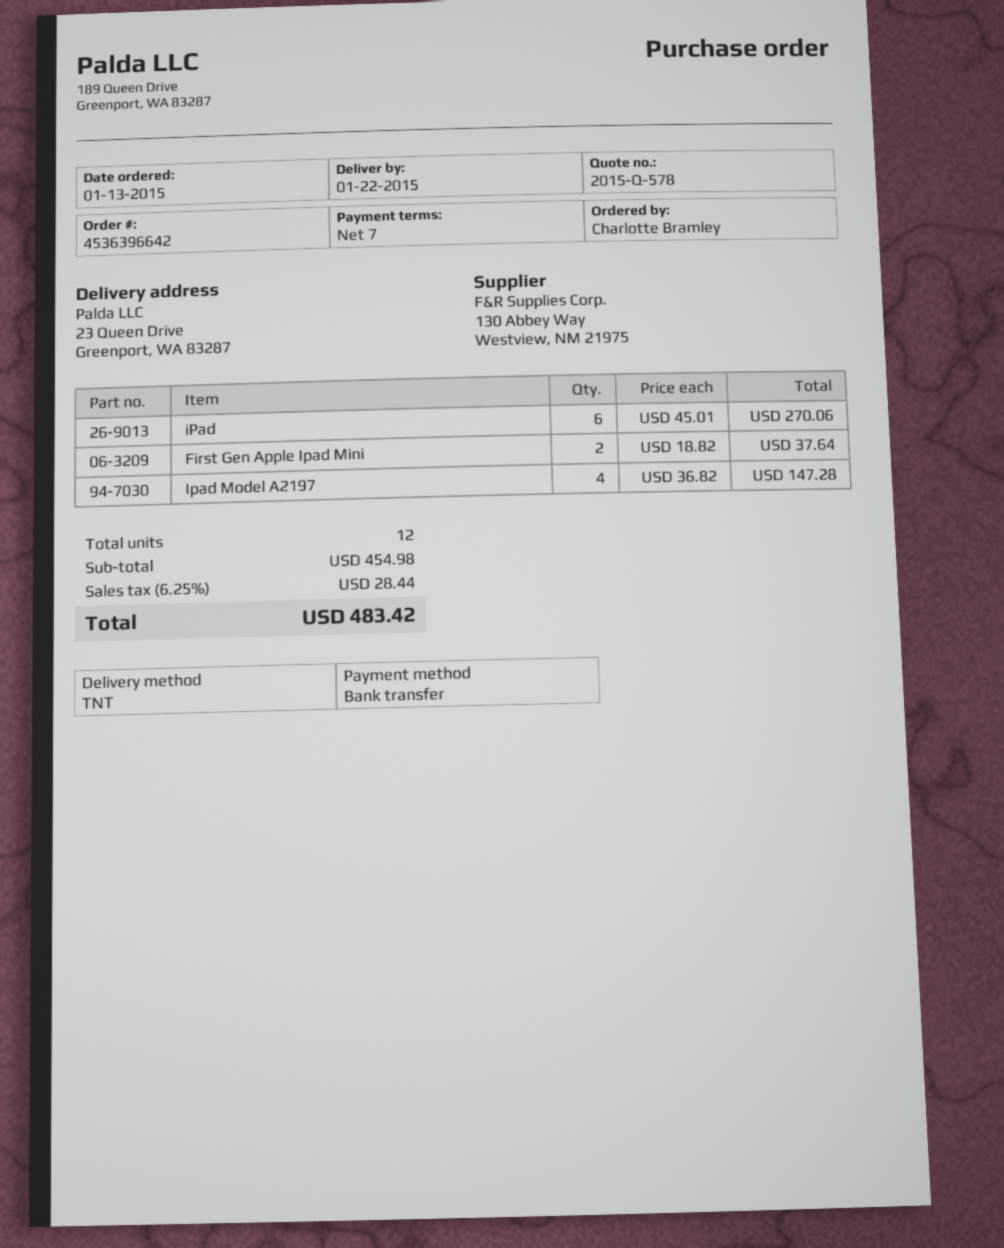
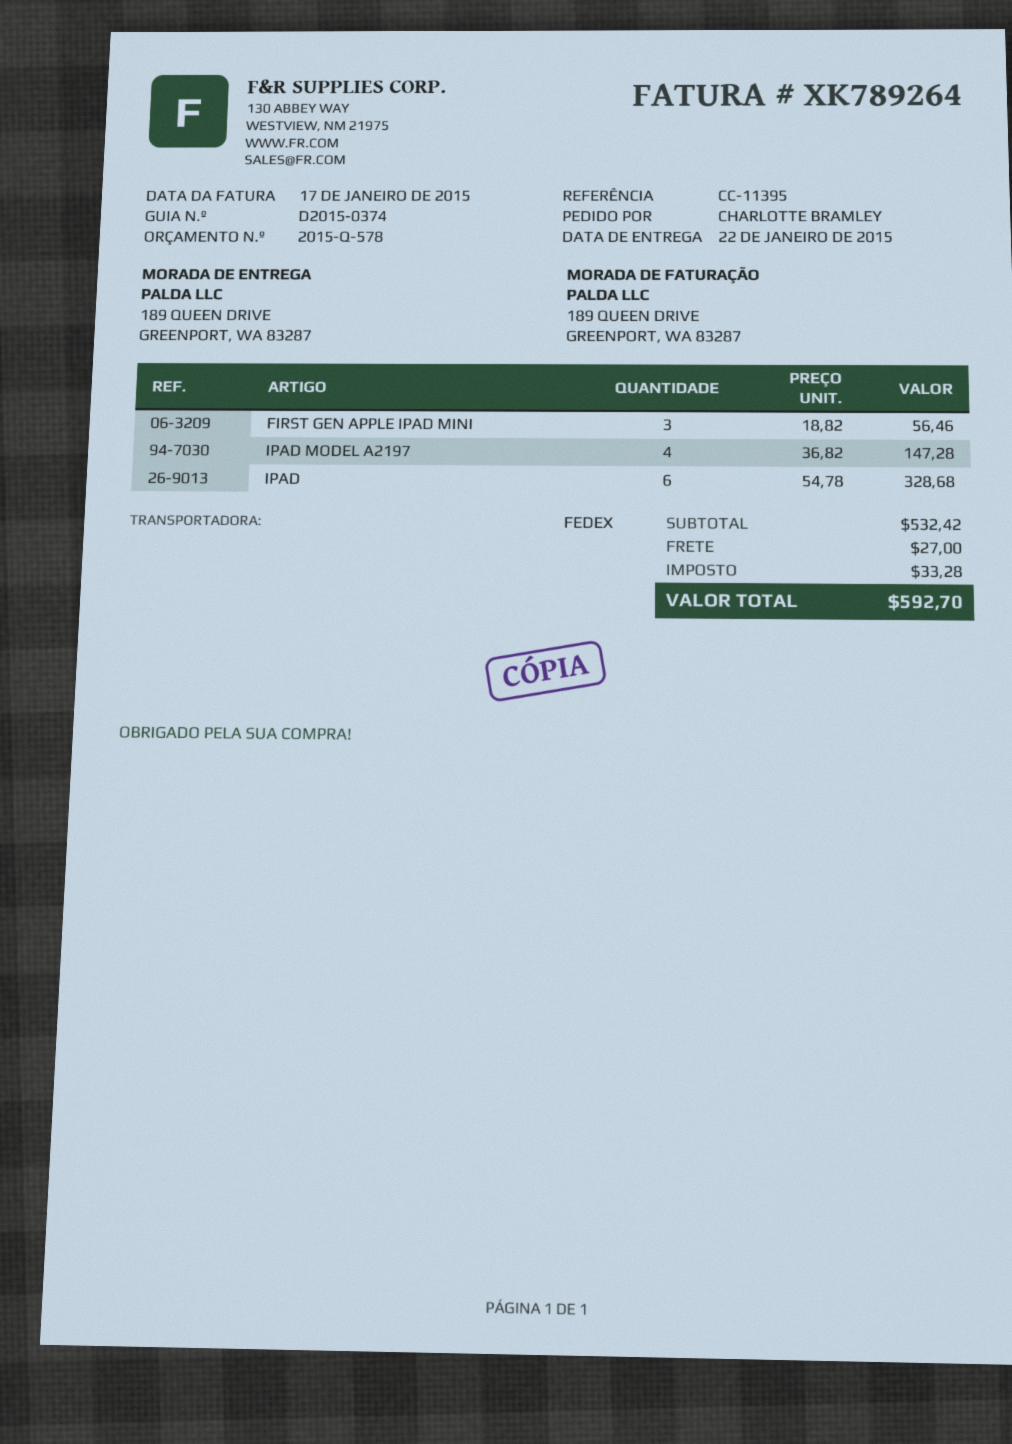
shipping method: TNT -> FedEx
ship to: 23 Queen Drive, Greenport, WA 83287 -> 189 QUEEN DRIVE, GREENPORT, WA 83287
iPad: 6 x 45.01 = 270.06 -> 6 x 54.78 = 328.68
First Gen Apple Ipad Mini: 2 x 18.82 = 37.64 -> 3 x 18.82 = 56.46
subtotal: 454.98 -> 532.42
shipping: none -> 27.00
tax: 28.44 -> 33.28
total: 483.42 -> 592.70

